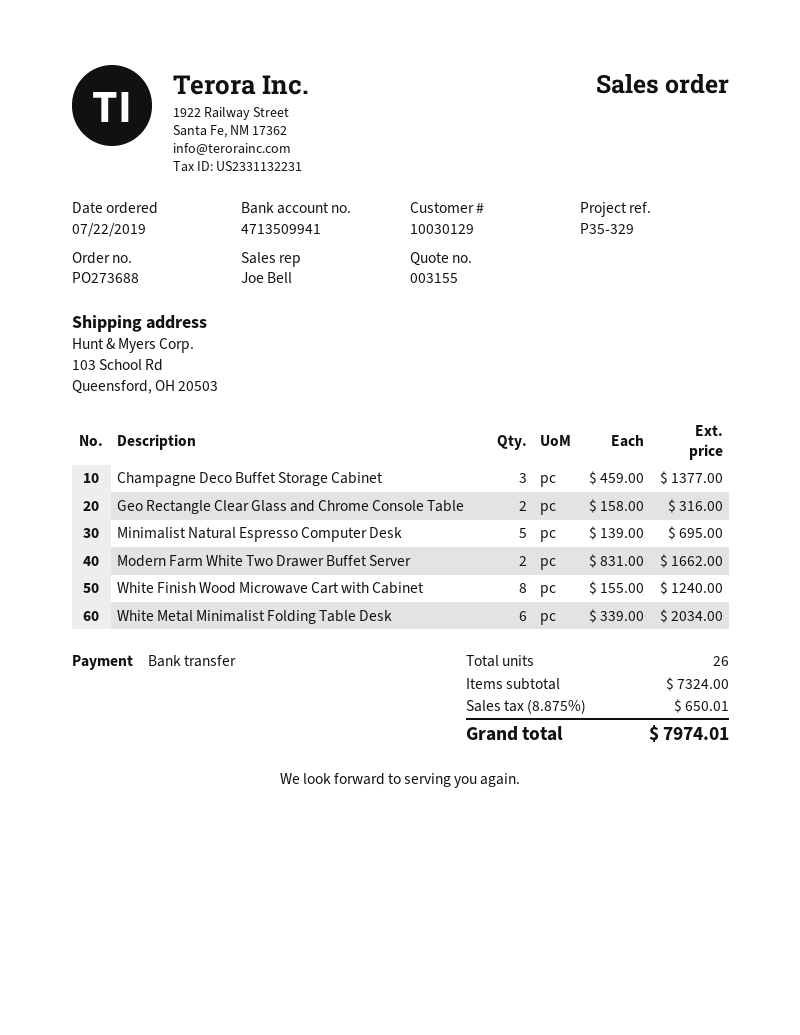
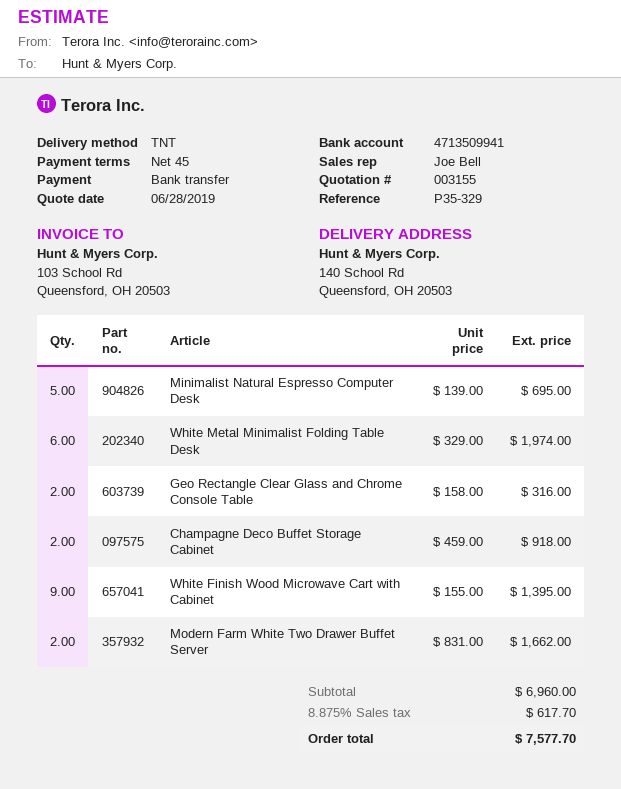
ship to: 103 School Rd, Queensford, OH 20503 -> 140 School Rd, Queensford, OH 20503
Champagne Deco Buffet Storage Cabinet: 3 x 459.00 = 1377.00 -> 2 x 459.00 = 918.00
White Finish Wood Microwave Cart with Cabinet: 8 x 155.00 = 1240.00 -> 9 x 155.00 = 1395.00
White Metal Minimalist Folding Table Desk: 6 x 339.00 = 2034.00 -> 6 x 329.00 = 1974.00
subtotal: 7324.00 -> 6960.00
tax: 8.875% = 650.01 -> 8.875% = 617.70
total: 7974.01 -> 7577.70

